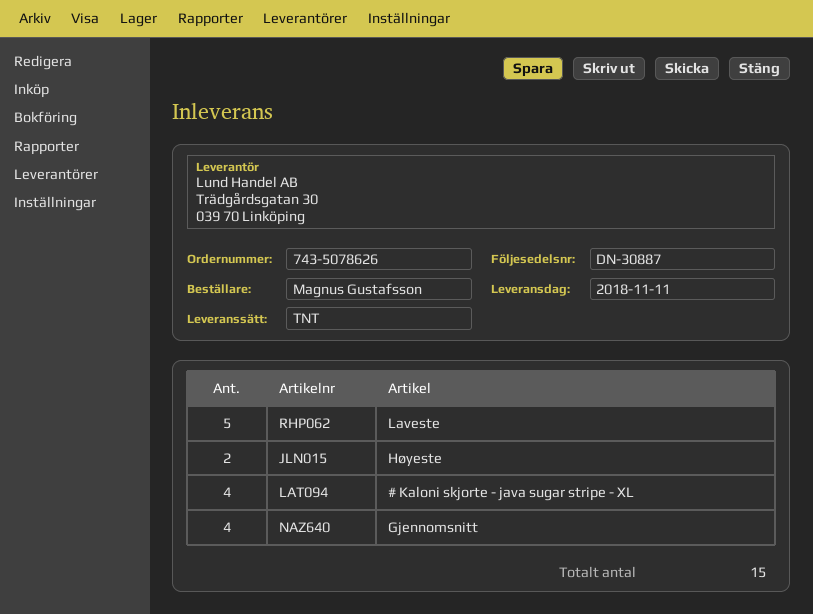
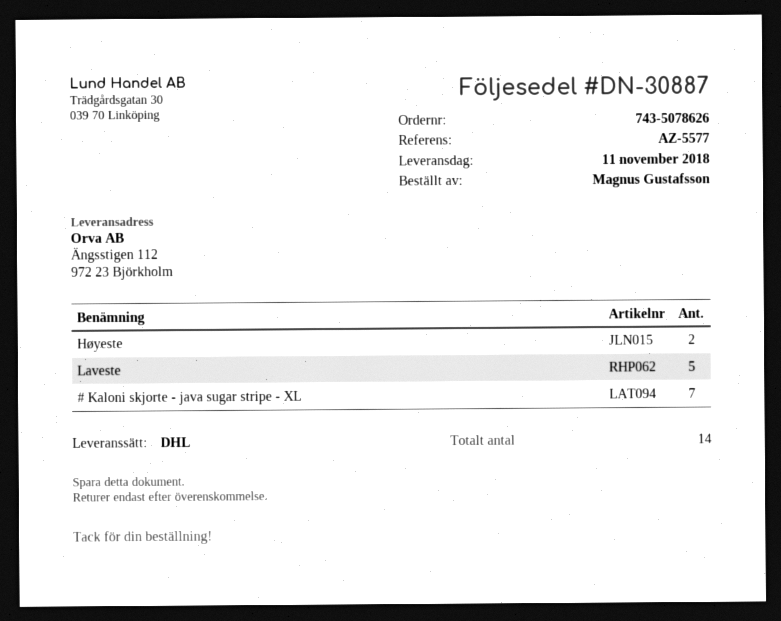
shipping method: TNT -> DHL
# Kaloni skjorte - java sugar stripe - XL: 4 -> 7
Gjennomsnitt: 4 -> none
total quantity: 15 -> 14

